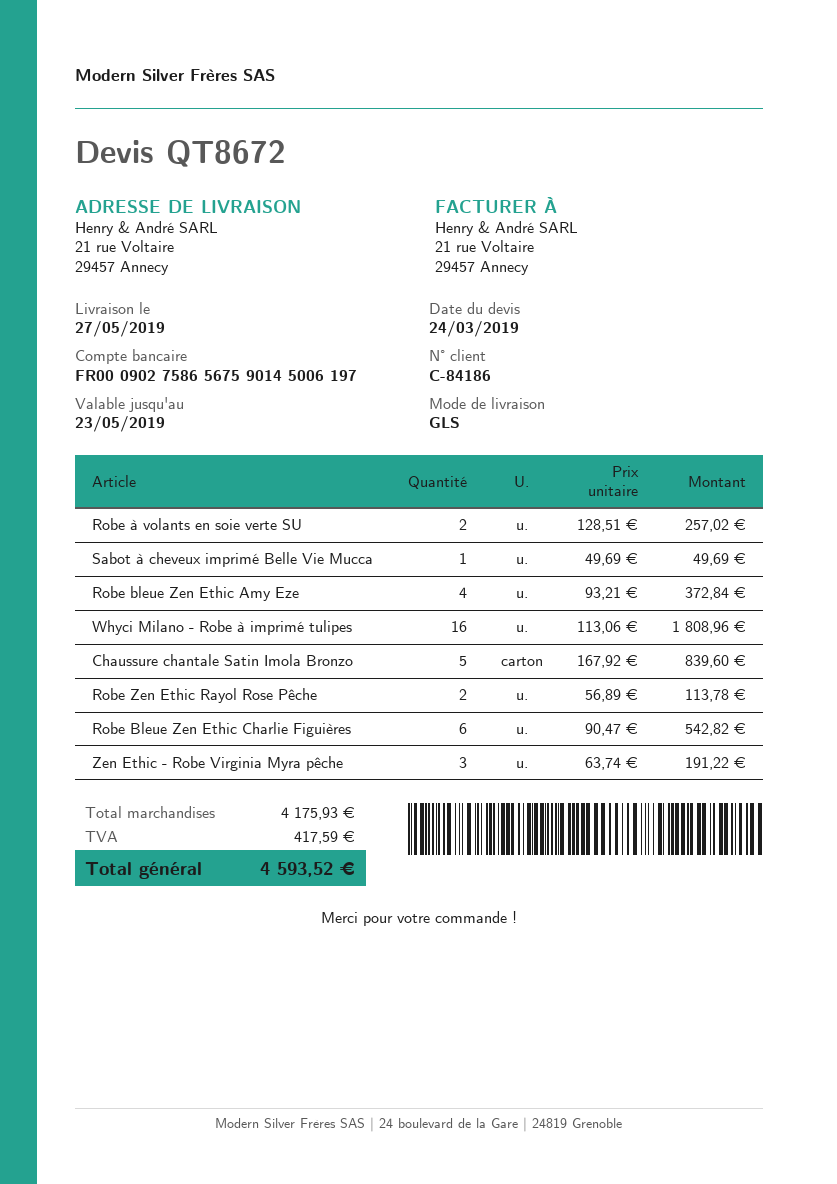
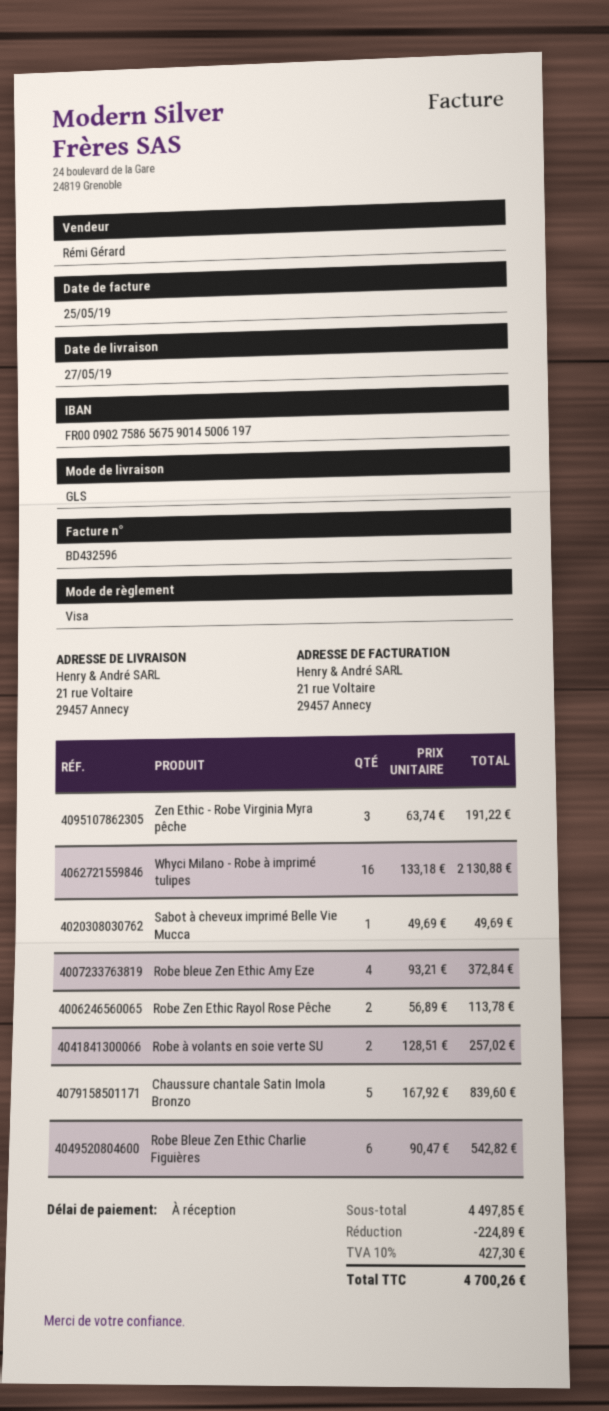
Whyci Milano - Robe à imprimé tulipes: 16 x 113.06 = 1808.96 -> 16 x 133.18 = 2130.88
subtotal: 4175.93 -> 4497.85
discount: none -> 224.89
tax: 417.59 -> 427.30
total: 4593.52 -> 4700.26

